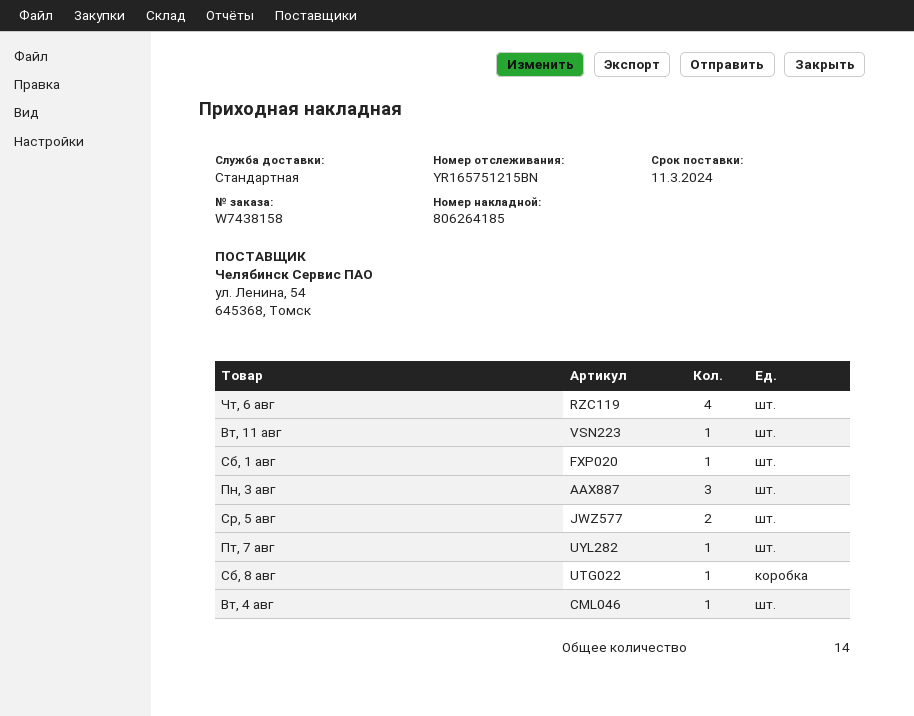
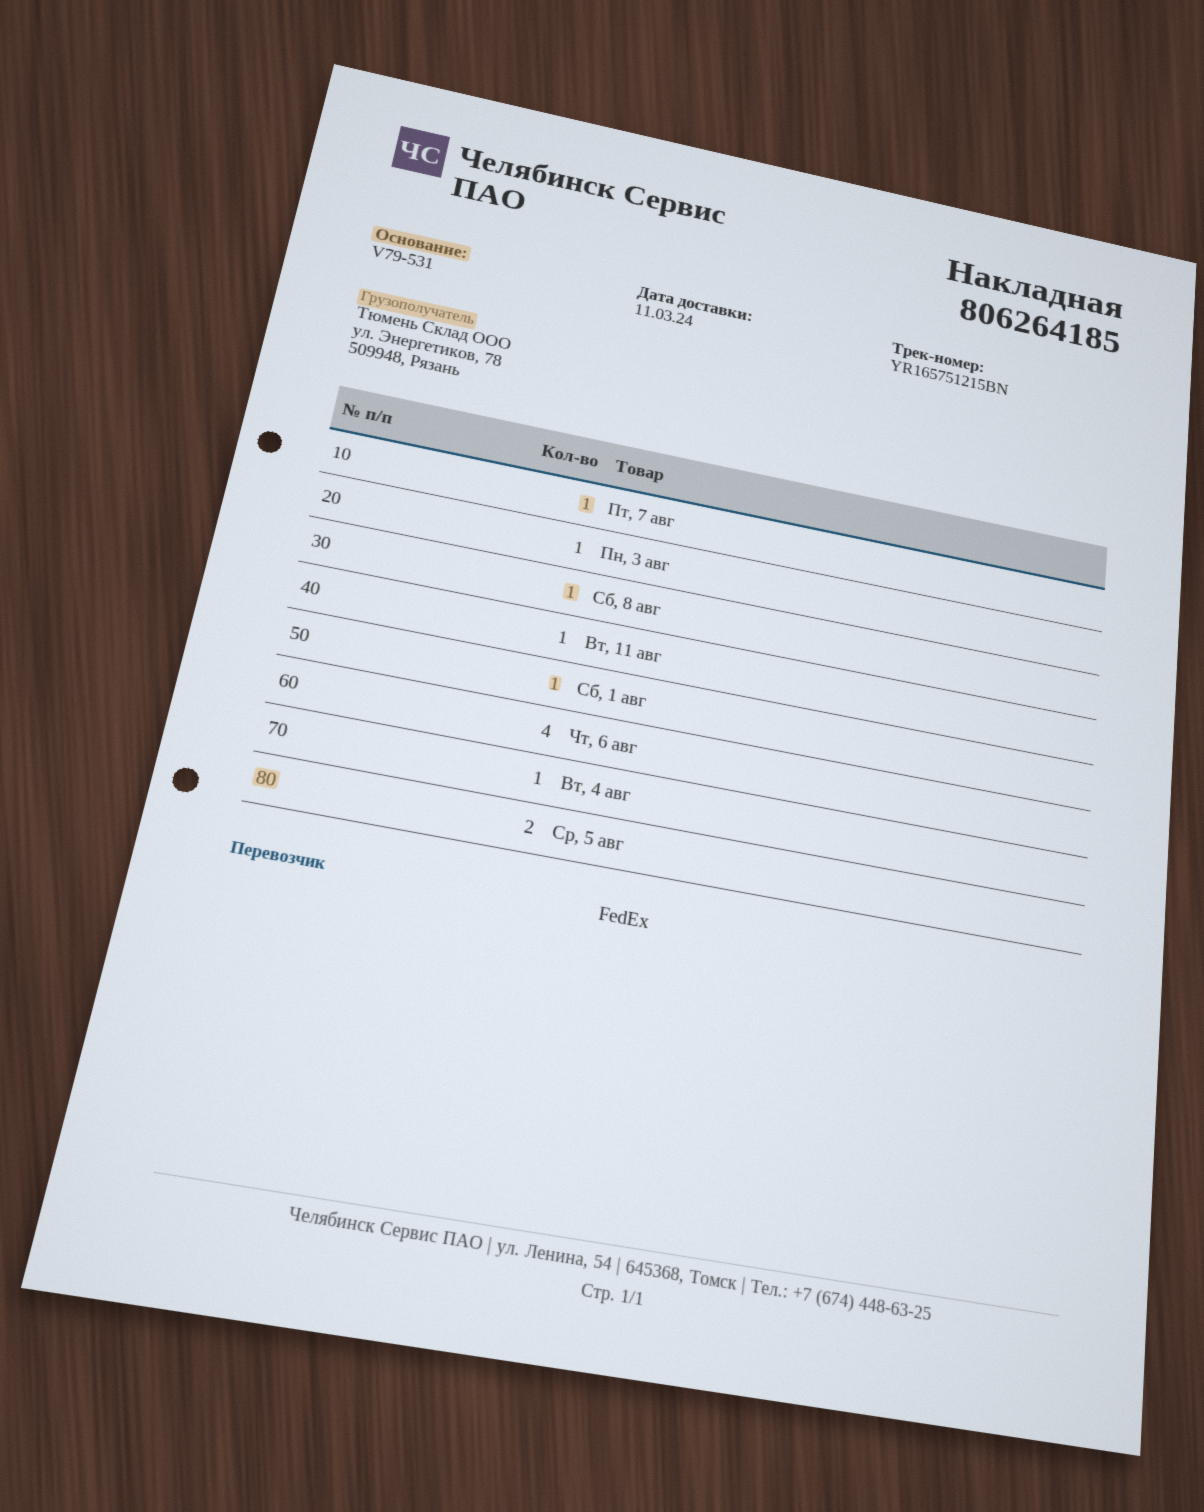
shipping method: standard -> FedEx
Пн, 3 авг: 3 -> 1

